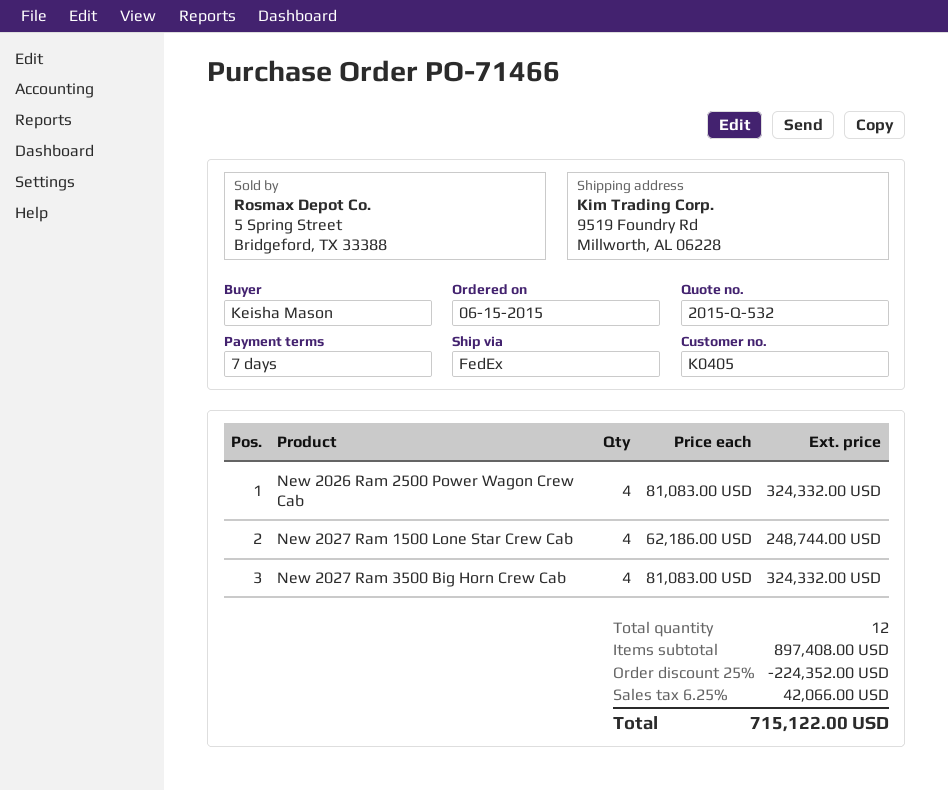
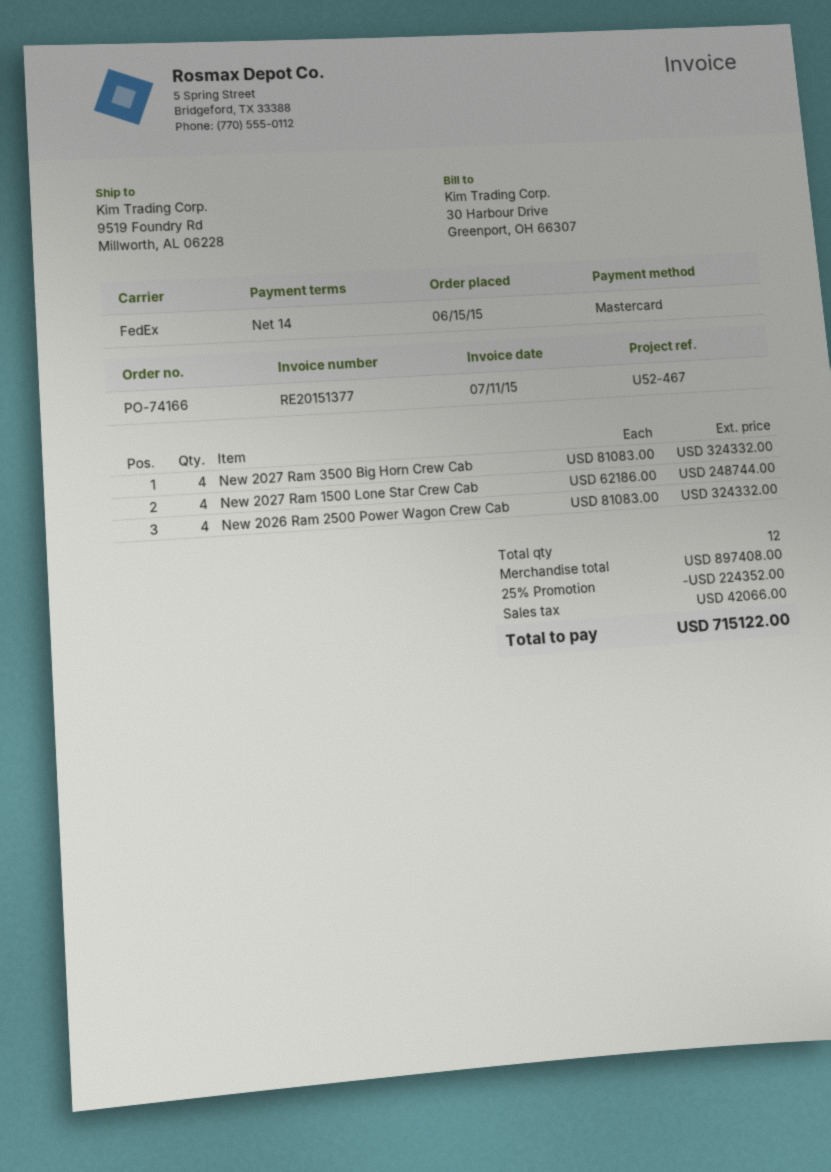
order number: PO-71466 -> PO-74166
payment terms: 7 days -> 14 days

